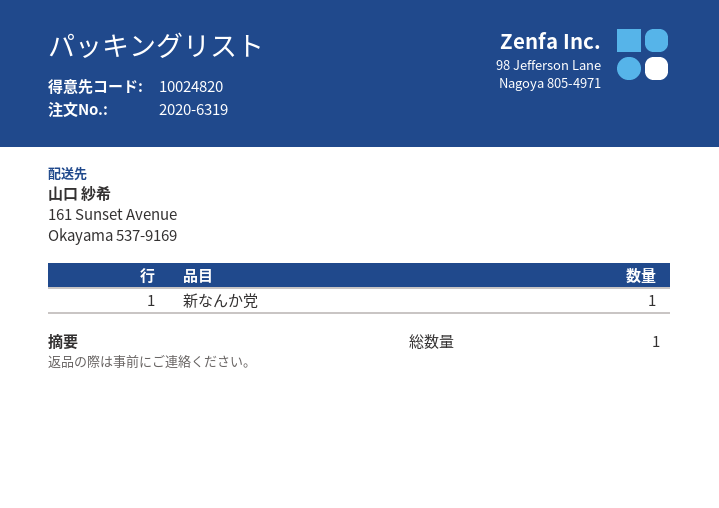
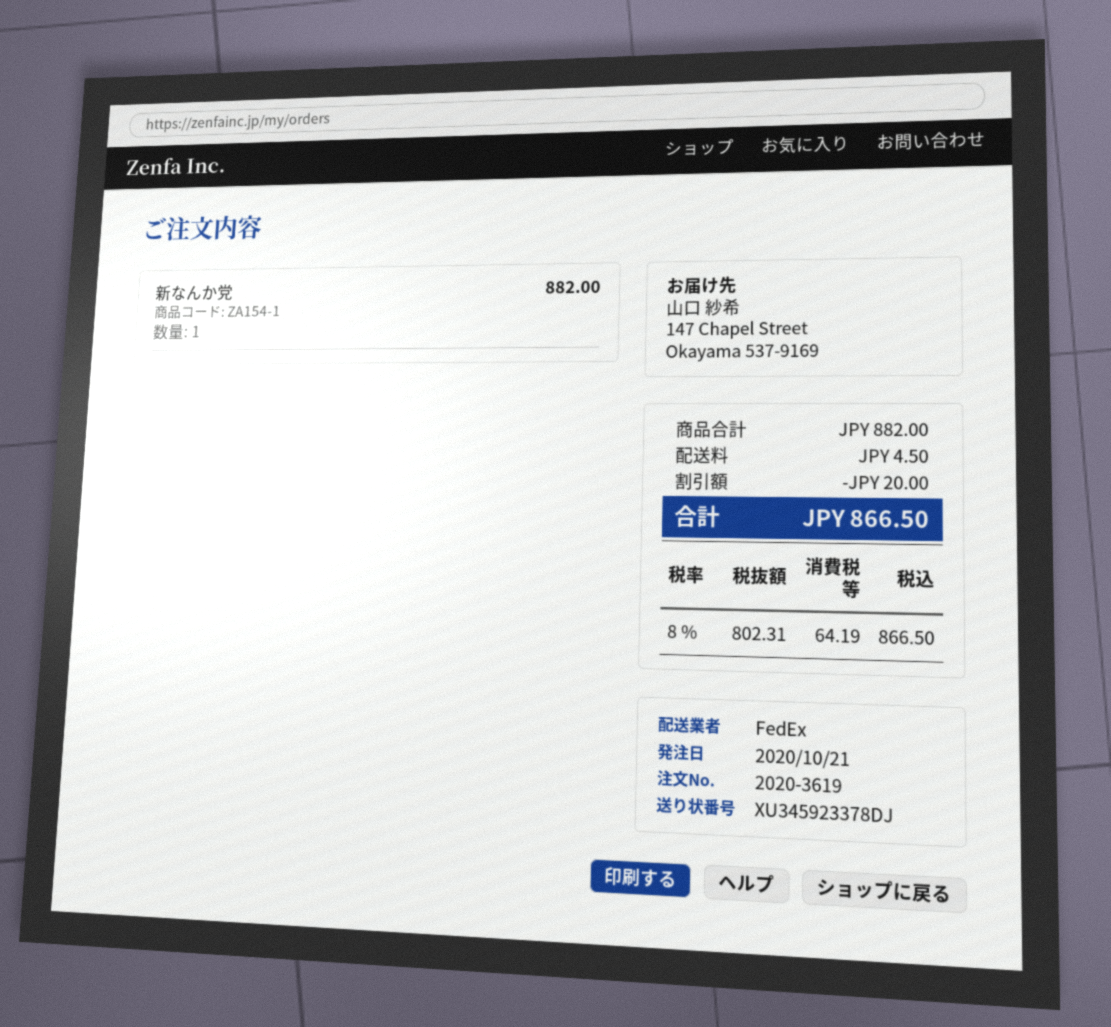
order number: 2020-6319 -> 2020-3619
ship to: 161 Sunset Avenue, Okayama 537-9169 -> 147 Chapel Street, Okayama 537-9169

